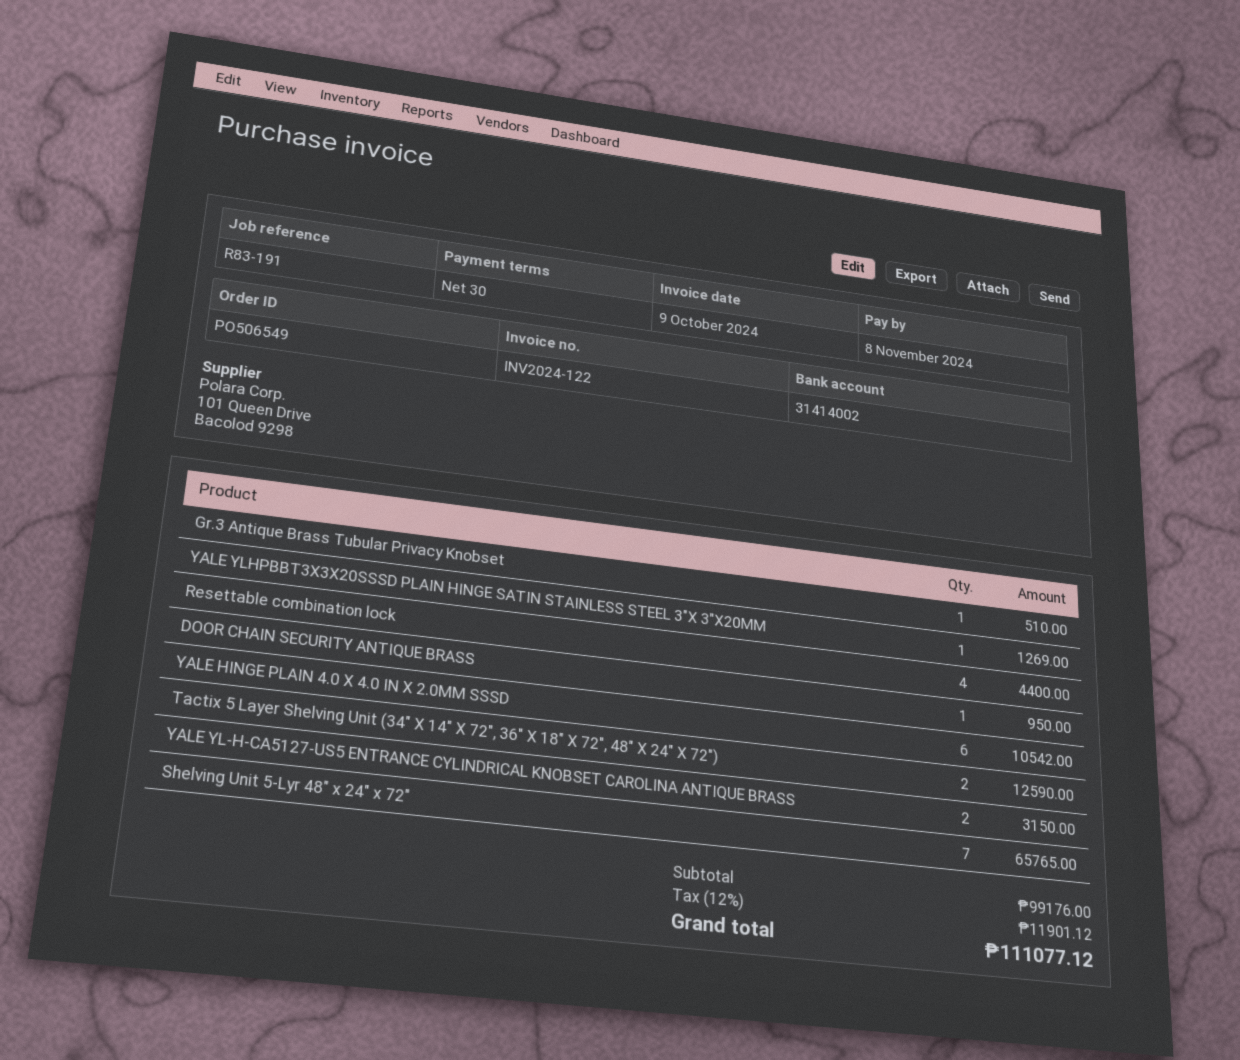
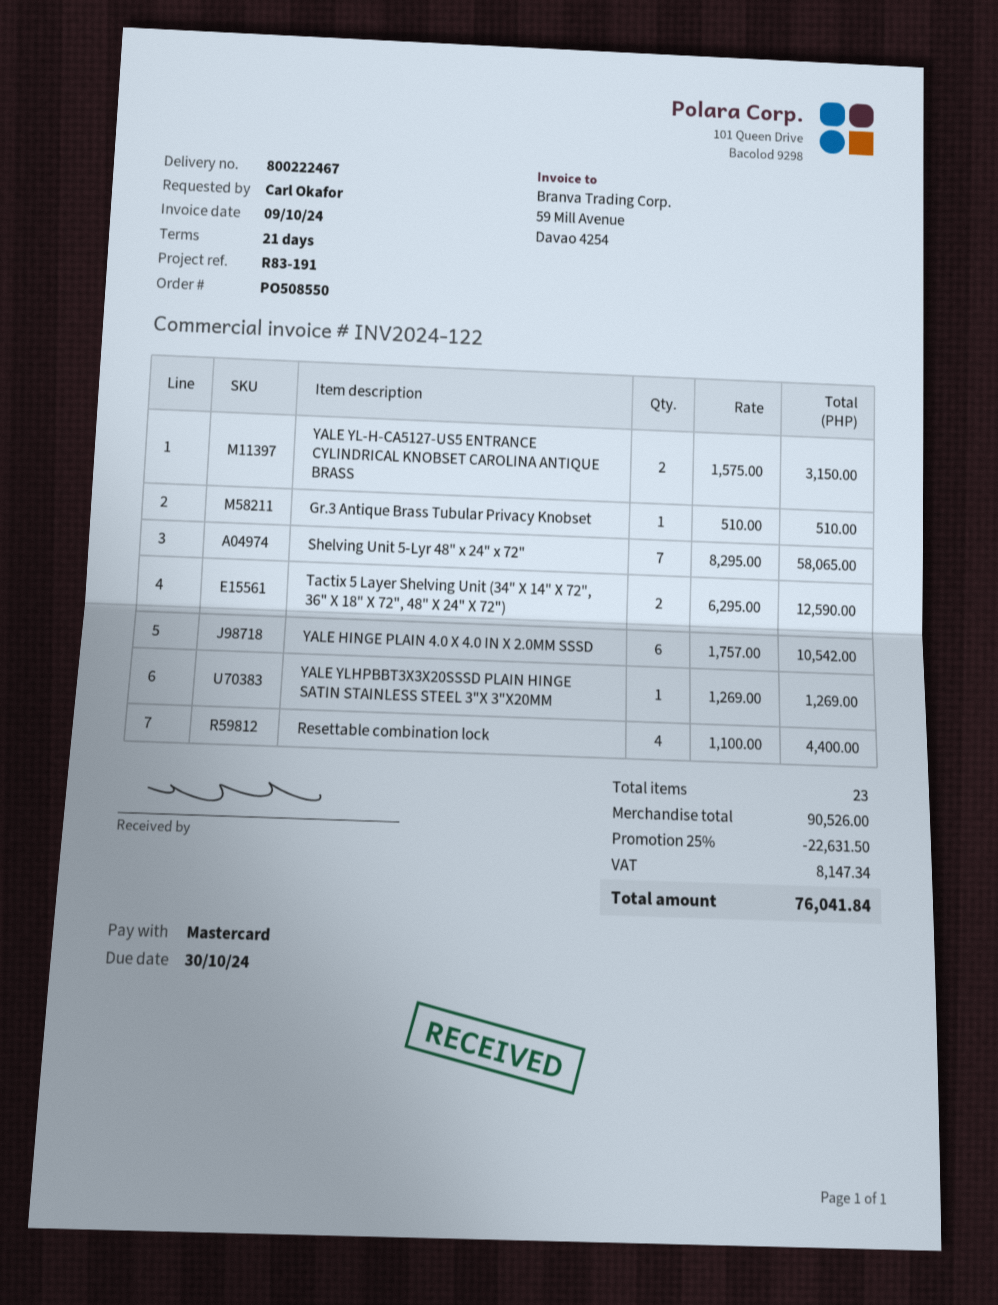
order number: PO506549 -> PO508550
payment terms: 30 days -> 21 days
due date: 2024-11-08 -> 2024-10-30
DOOR CHAIN SECURITY ANTIQUE BRASS: 1 for 950.00 -> none
Shelving Unit 5-Lyr 48" x 24" x 72": 7 for 65765.00 -> 7 for 58065.00
subtotal: 99176.00 -> 90526.00
discount: none -> 25% = 22631.50
tax: 11901.12 -> 8147.34
total: 111077.12 -> 76041.84

